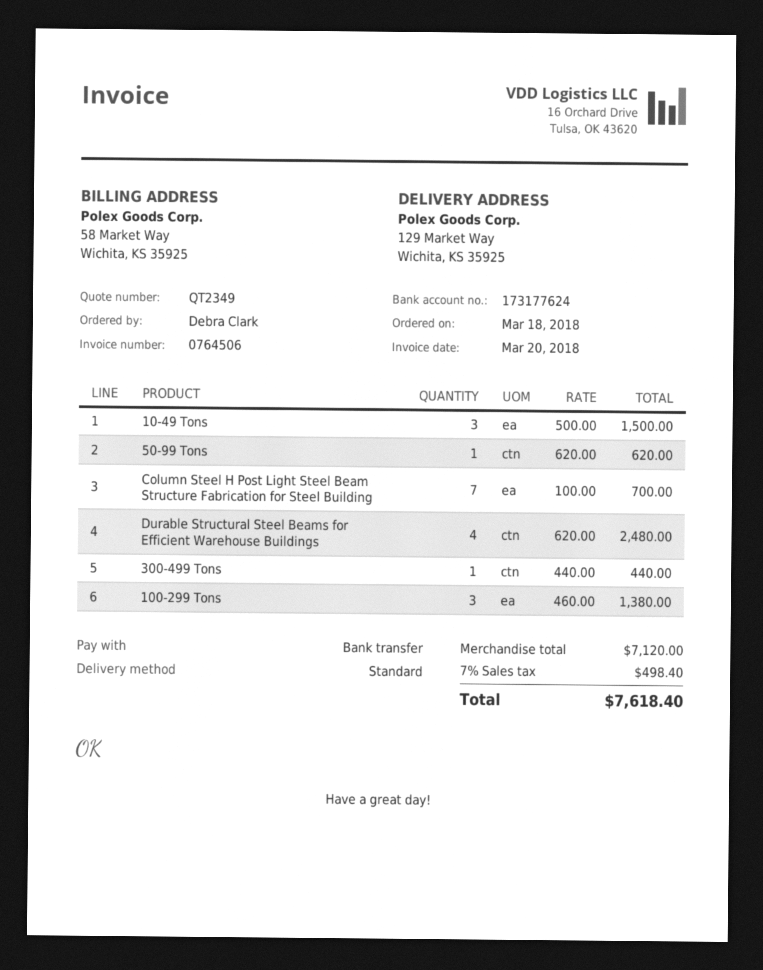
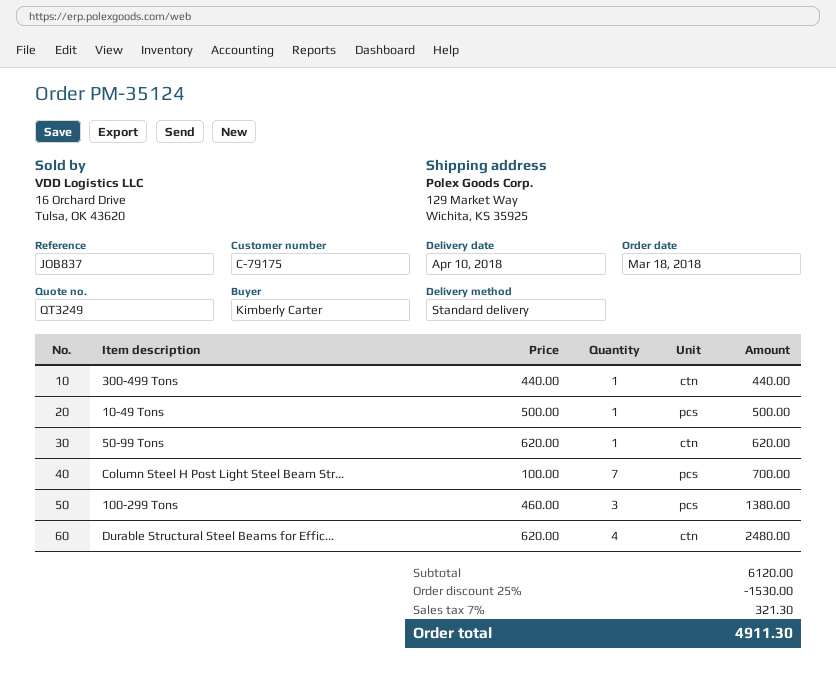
quote number: QT2349 -> QT3249
ordered by: Debra Clark -> Kimberly Carter
10-49 Tons: 3 x 500.00 = 1500.00 -> 1 x 500.00 = 500.00
subtotal: 7120.00 -> 6120.00
discount: none -> 25% = 1530.00
tax: 7% = 498.40 -> 7% = 321.30
total: 7618.40 -> 4911.30

